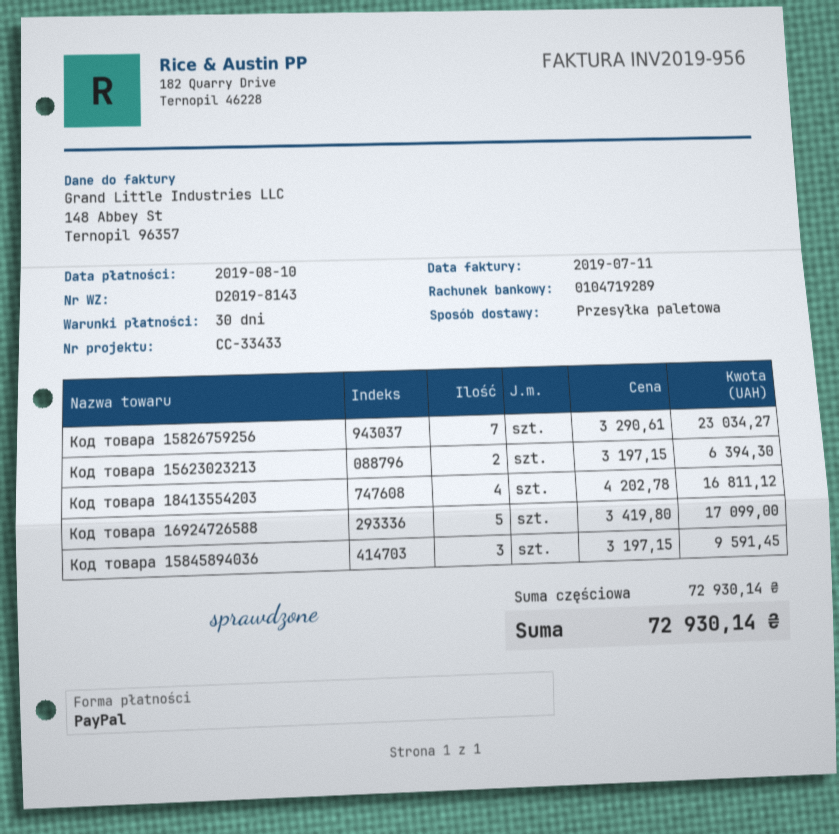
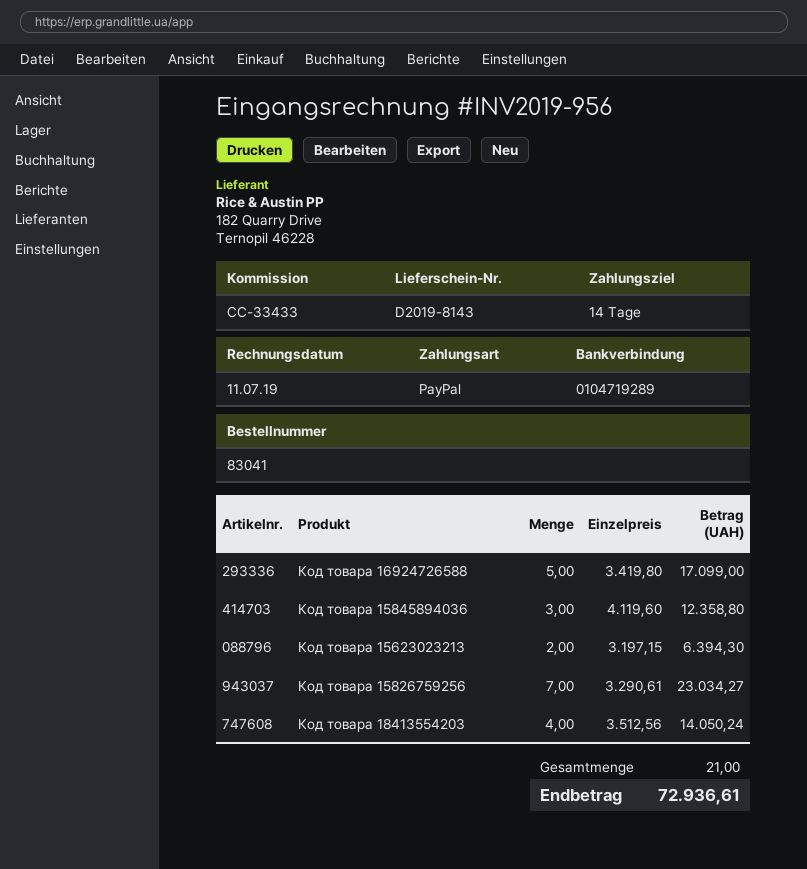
payment terms: 30 days -> 14 days
Код товара 18413554203: 4 x 4202.78 = 16811.12 -> 4 x 3512.56 = 14050.24
Код товара 15845894036: 3 x 3197.15 = 9591.45 -> 3 x 4119.60 = 12358.80
total: 72930.14 -> 72936.61

